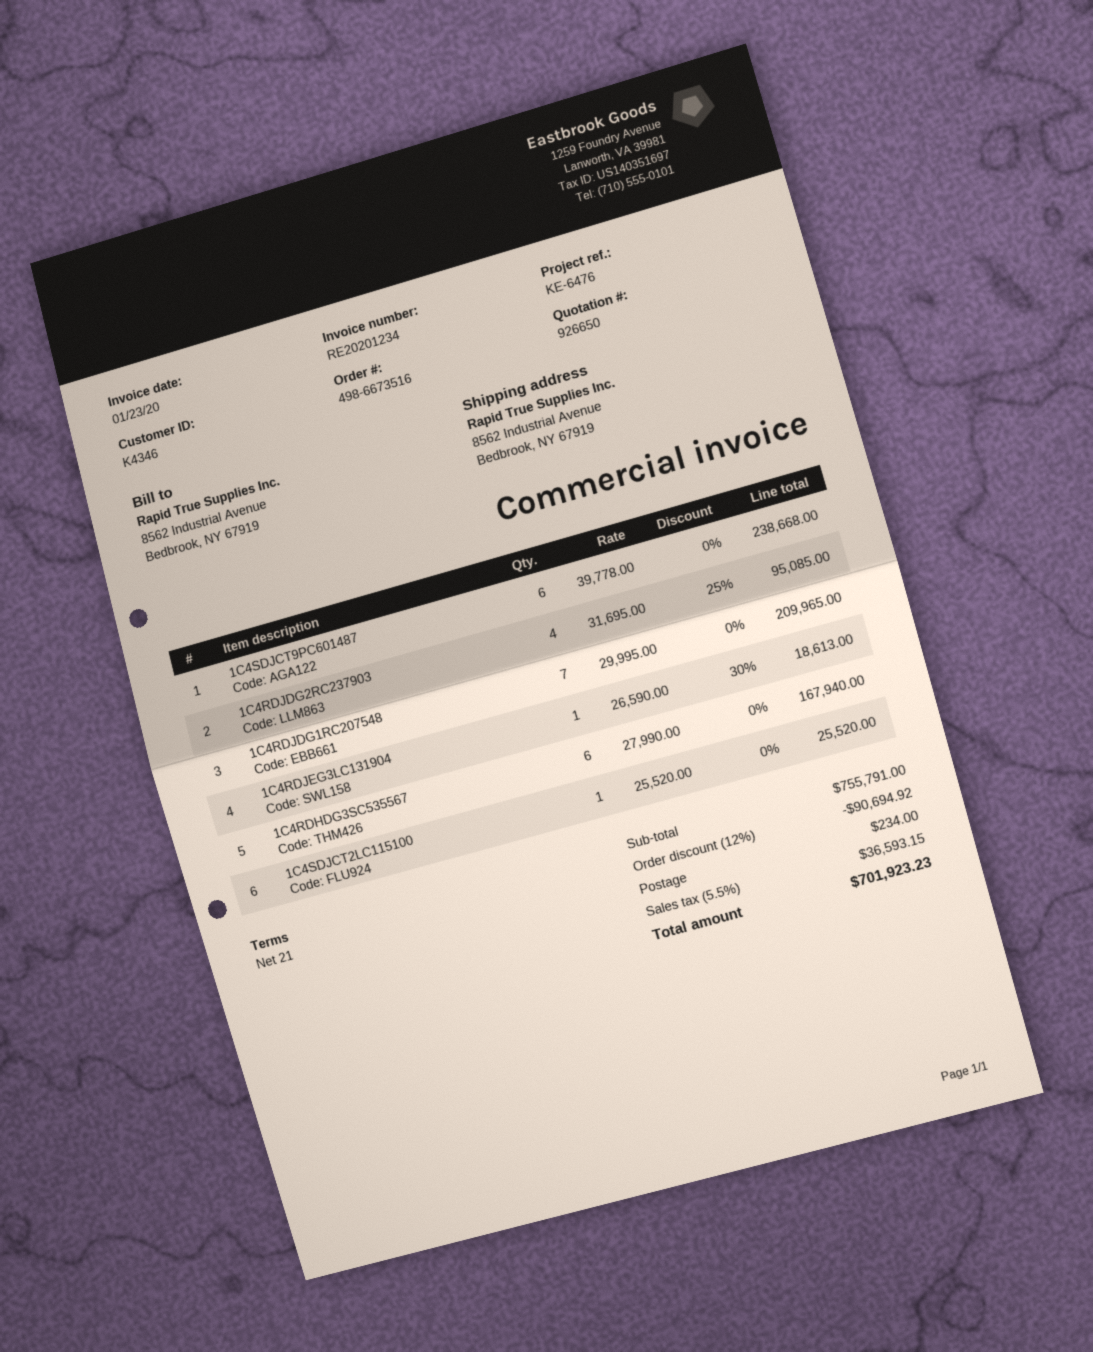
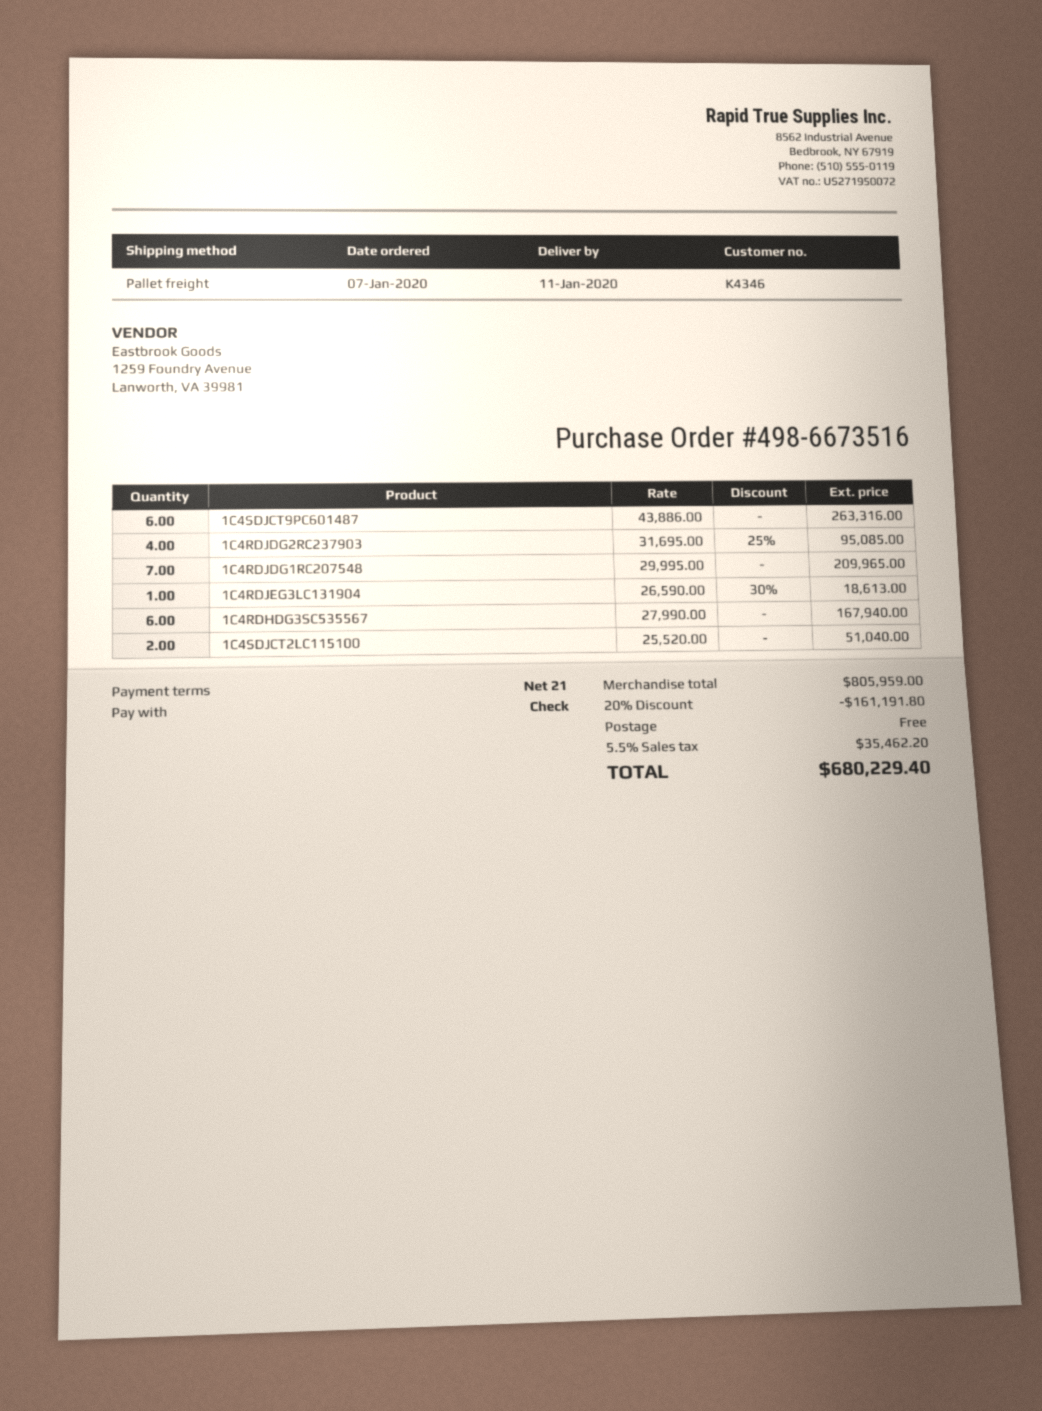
1C4SDJCT9PC601487: 6 x 39778.00 = 238668.00 -> 6 x 43886.00 = 263316.00
1C4SDJCT2LC115100: 1 x 25520.00 = 25520.00 -> 2 x 25520.00 = 51040.00
subtotal: 755791.00 -> 805959.00
discount: 12% = 90694.92 -> 20% = 161191.80
shipping: 234.00 -> 0.00
tax: 5.5% = 36593.15 -> 5.5% = 35462.20
total: 701923.23 -> 680229.40

